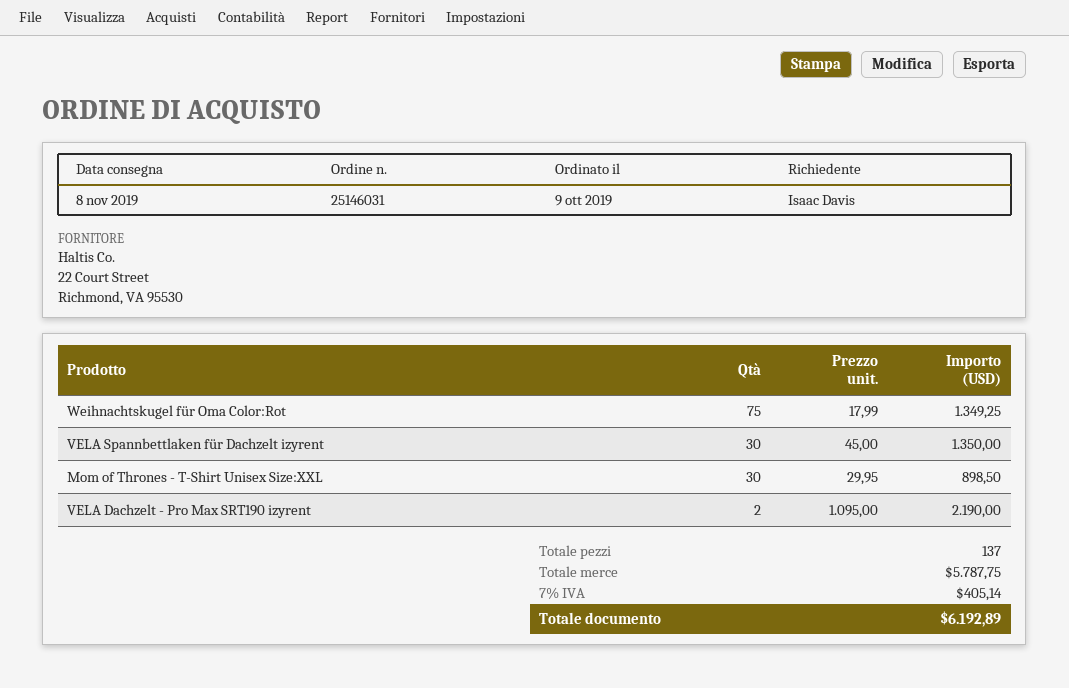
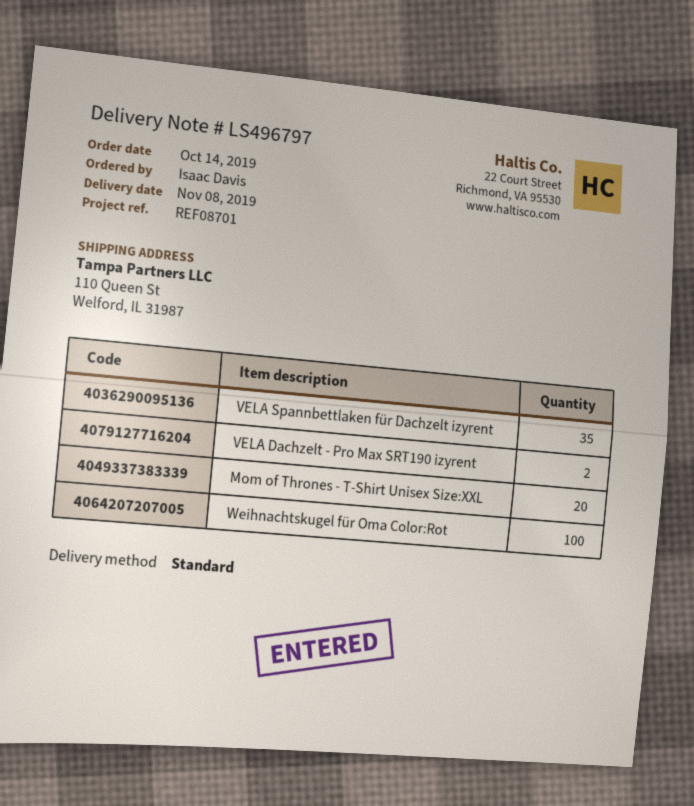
order date: 2019-10-09 -> 2019-10-14
Weihnachtskugel für Oma Color:Rot: 75 -> 100
VELA Spannbettlaken für Dachzelt izyrent: 30 -> 35
Mom of Thrones - T-Shirt Unisex Size:XXL: 30 -> 20

